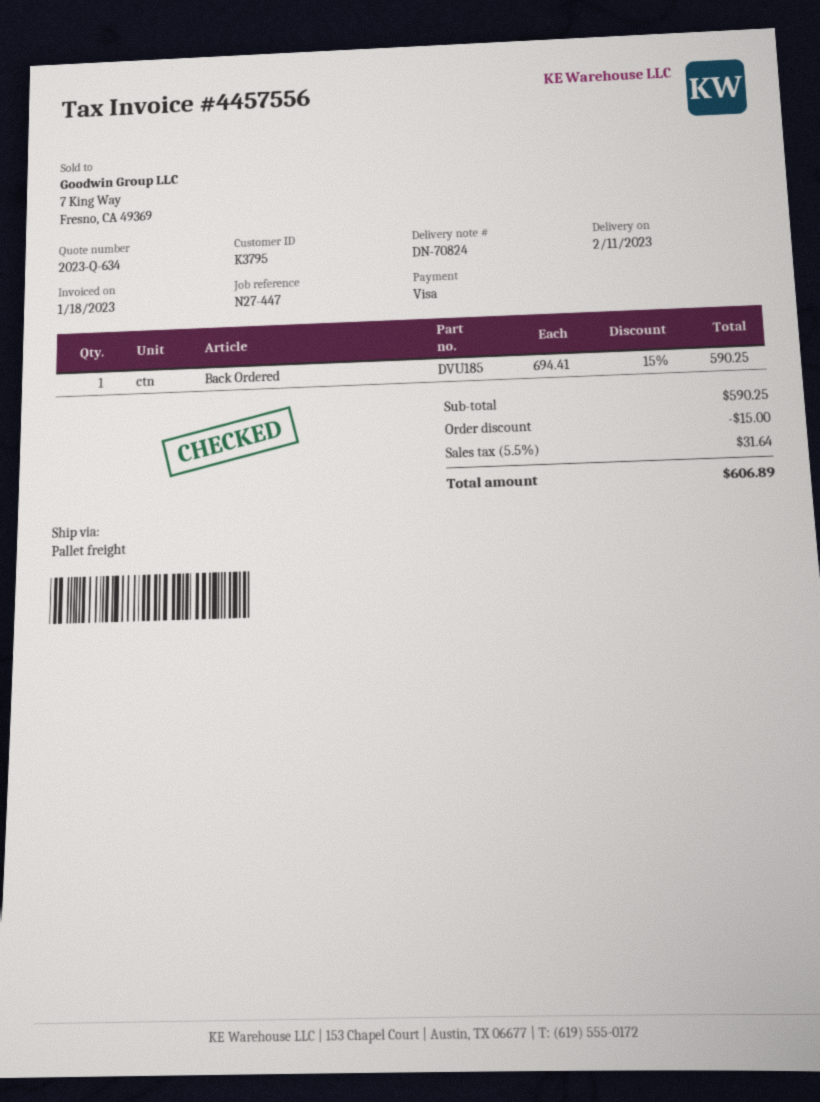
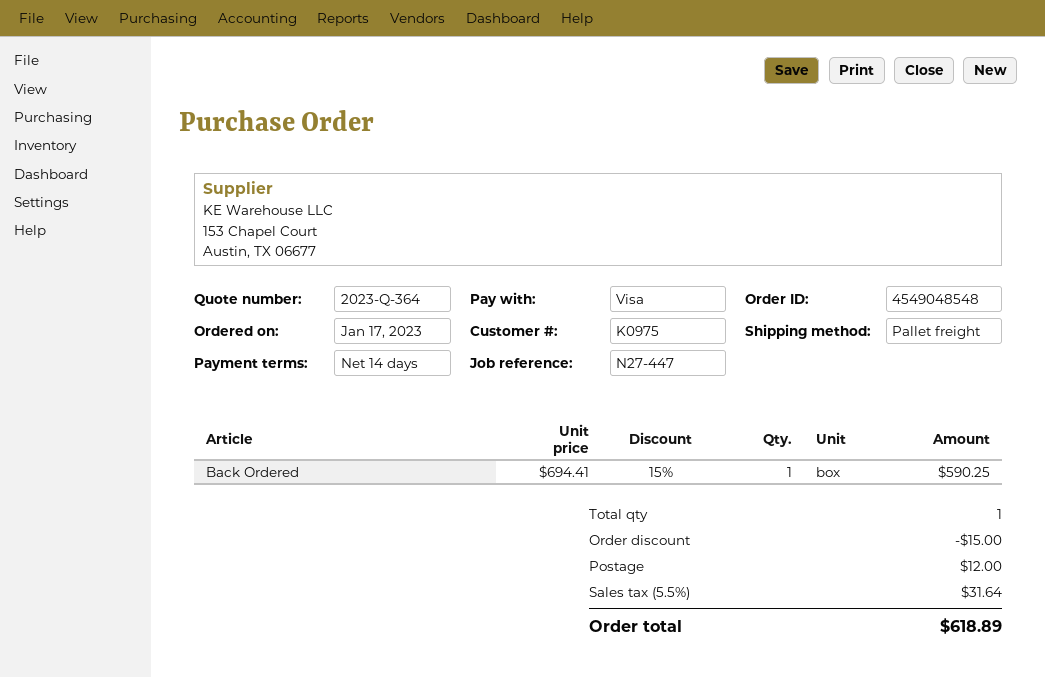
quote number: 2023-Q-634 -> 2023-Q-364
customer number: K3795 -> K0975
shipping: none -> 12.00
total: 606.89 -> 618.89

